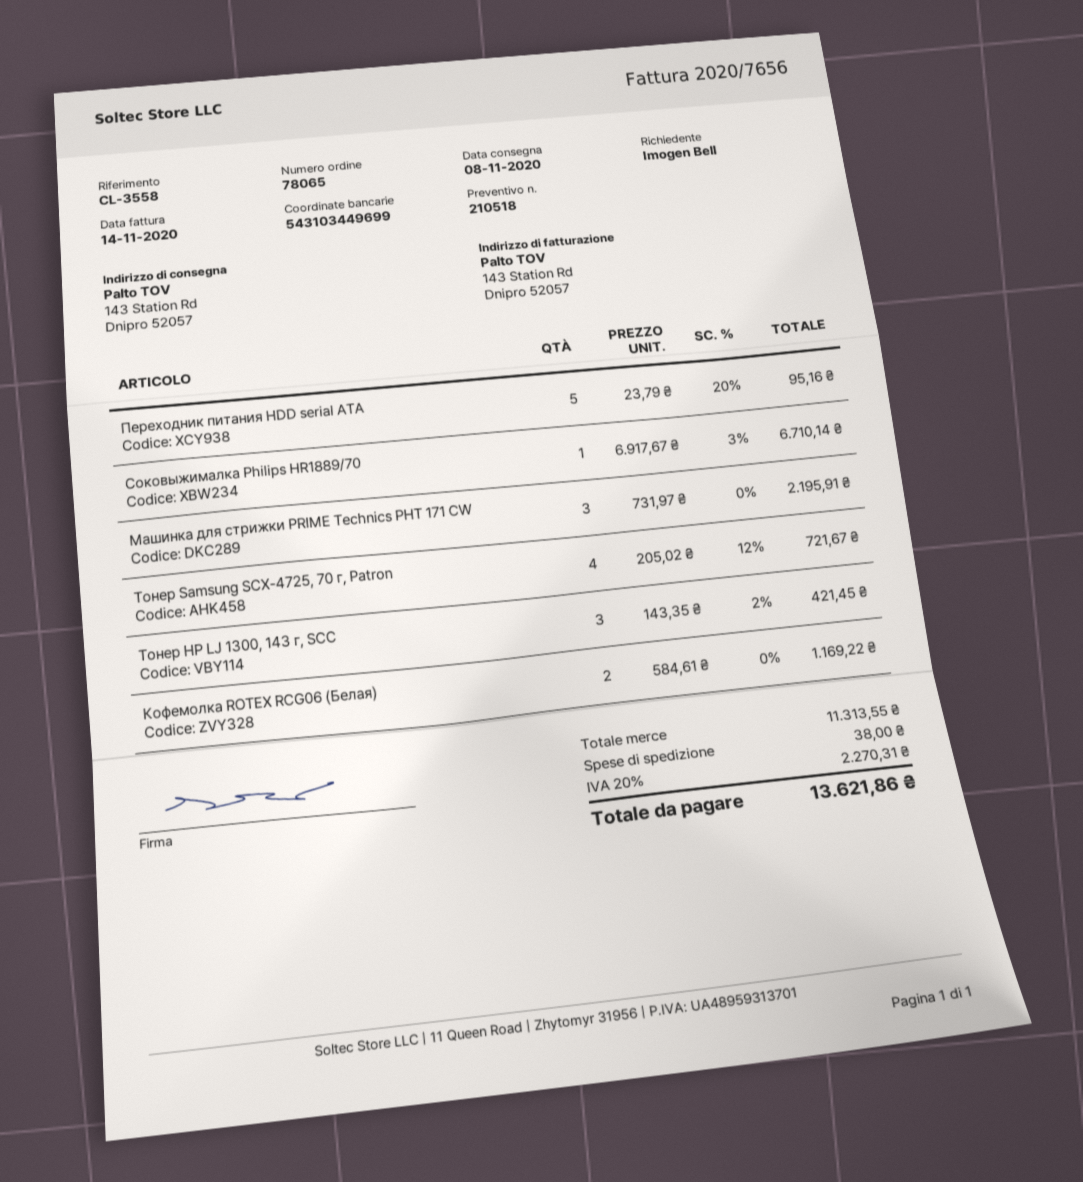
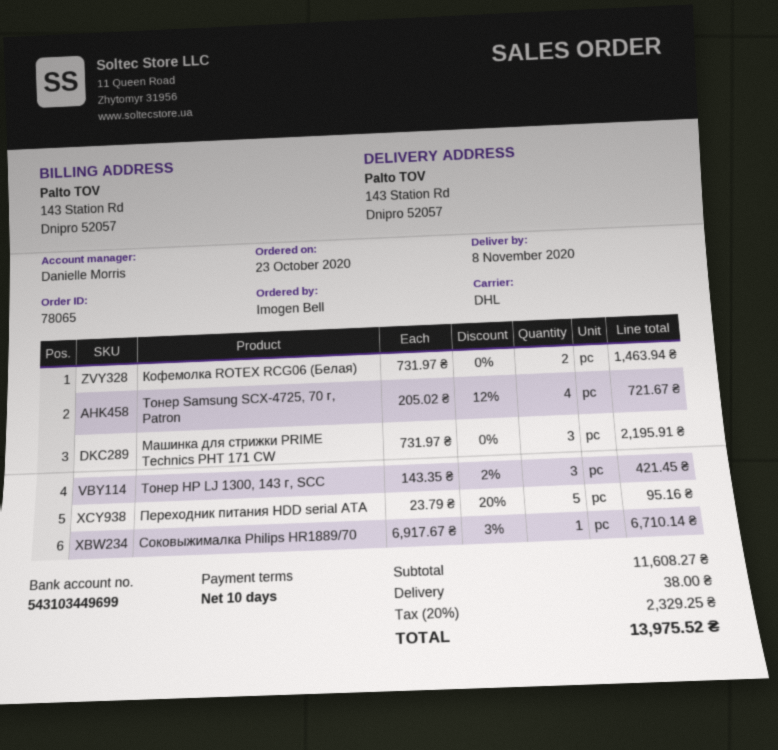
Кофемолка ROTEX RCG06 (Белая): 2 x 584.61 = 1169.22 -> 2 x 731.97 = 1463.94
subtotal: 11313.55 -> 11608.27
tax: 20% = 2270.31 -> 20% = 2329.25
total: 13621.86 -> 13975.52

